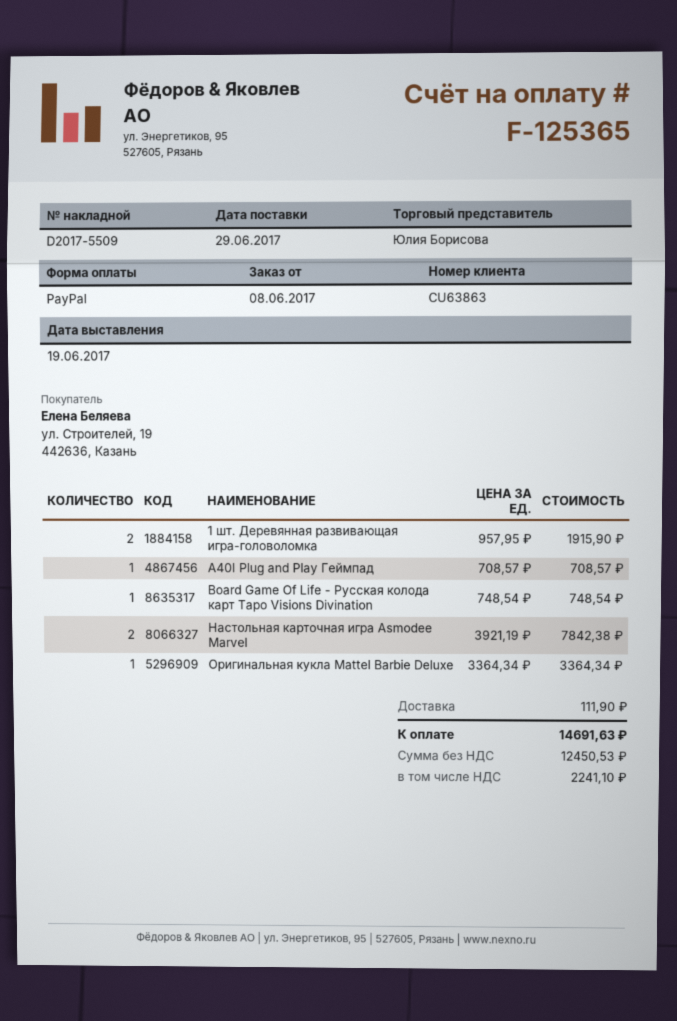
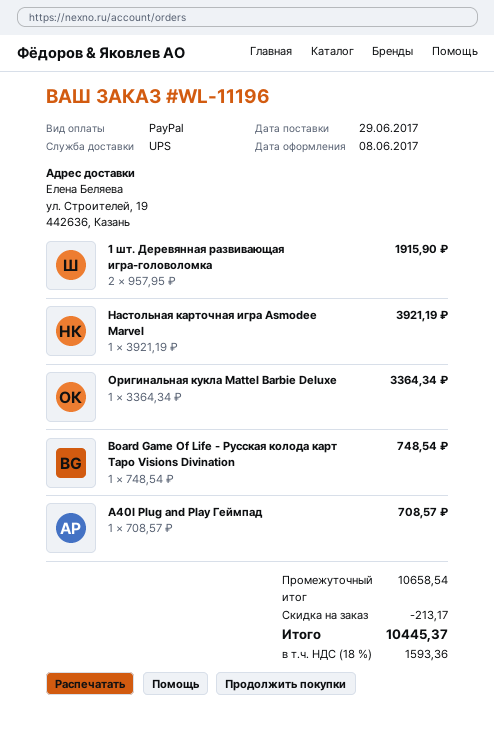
Настольная карточная игра Asmodee Marvel: 2 x 3921.19 = 7842.38 -> 1 x 3921.19 = 3921.19
discount: none -> 213.17
shipping: 111.90 -> none
tax: 2241.10 -> 1593.36
total: 14691.63 -> 10445.37

